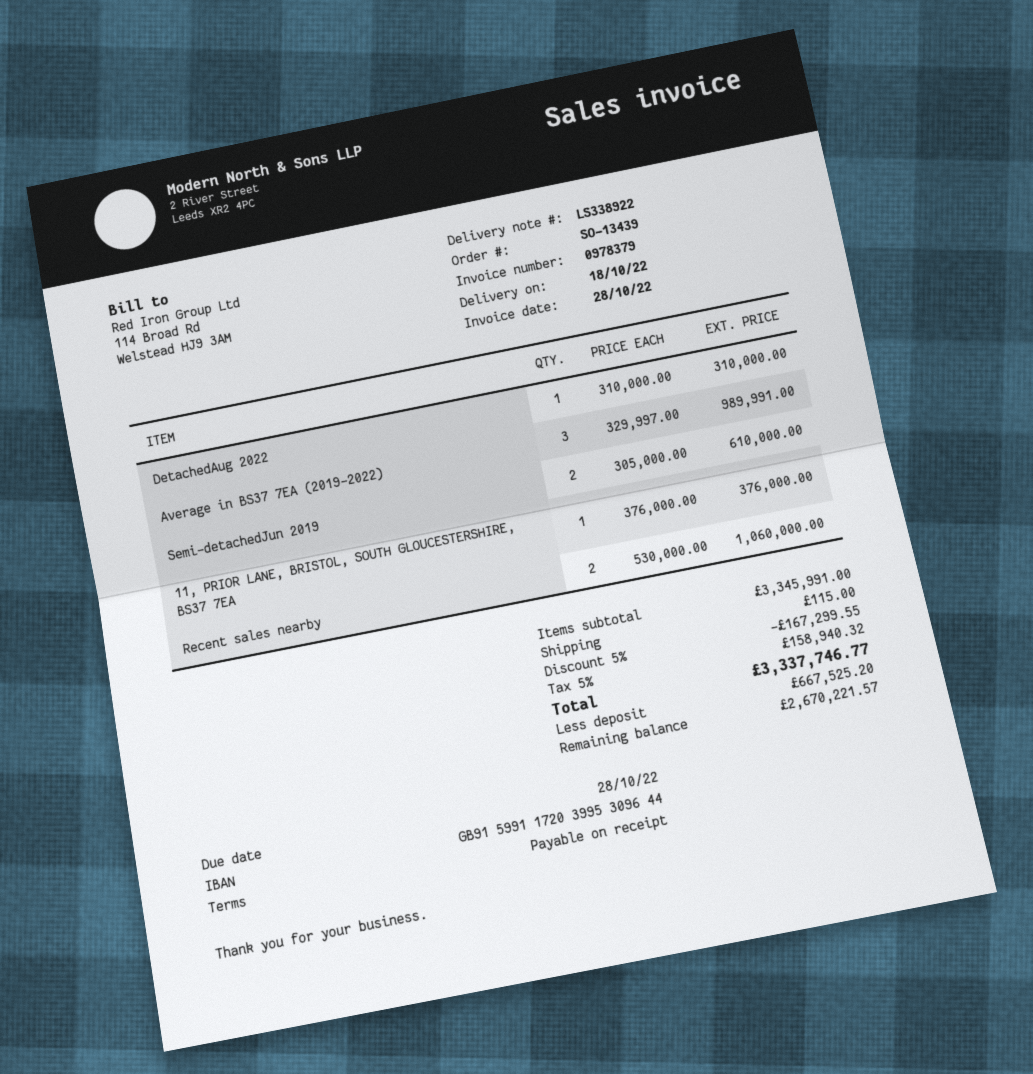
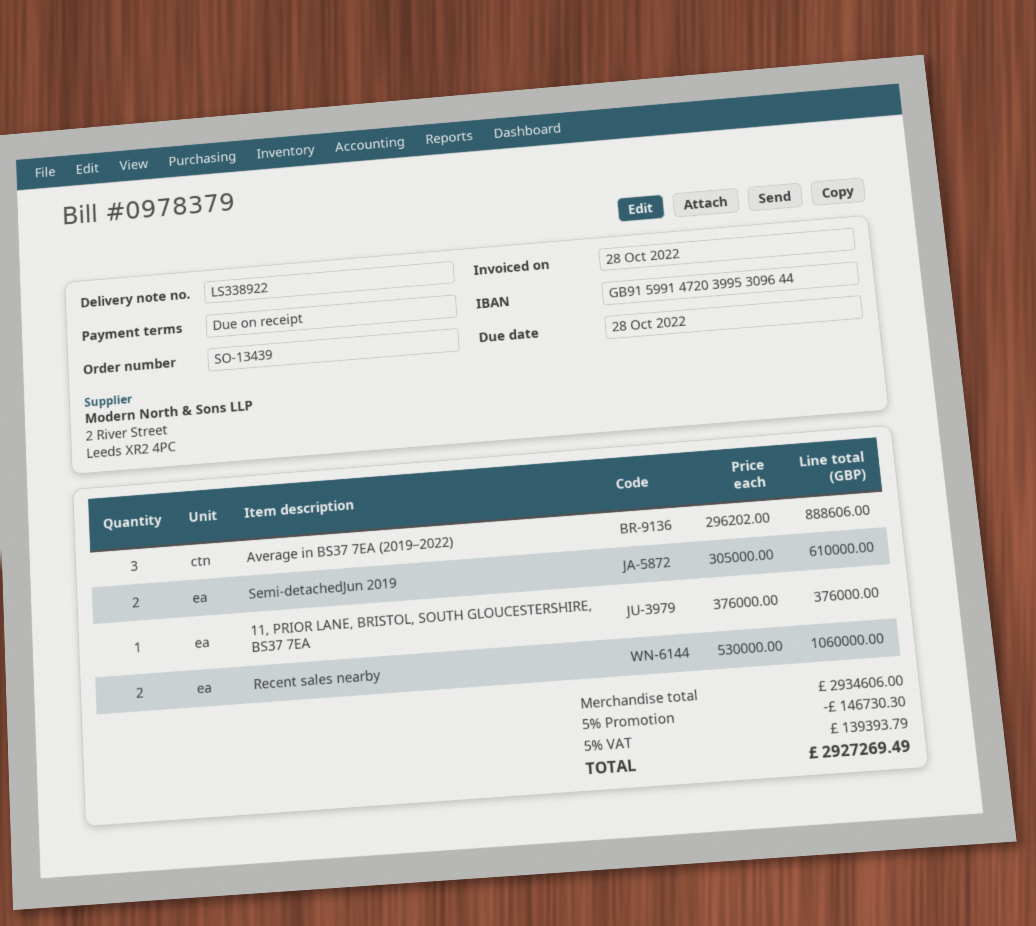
bank account: GB91599117203995309644 -> GB91599147203995309644
DetachedAug 2022: 1 x 310000.00 = 310000.00 -> none
Average in BS37 7EA (2019–2022): 3 x 329997.00 = 989991.00 -> 3 x 296202.00 = 888606.00
subtotal: 3345991.00 -> 2934606.00
discount: 5% = 167299.55 -> 5% = 146730.30
shipping: 115.00 -> none
tax: 5% = 158940.32 -> 5% = 139393.79
total: 3337746.77 -> 2927269.49

